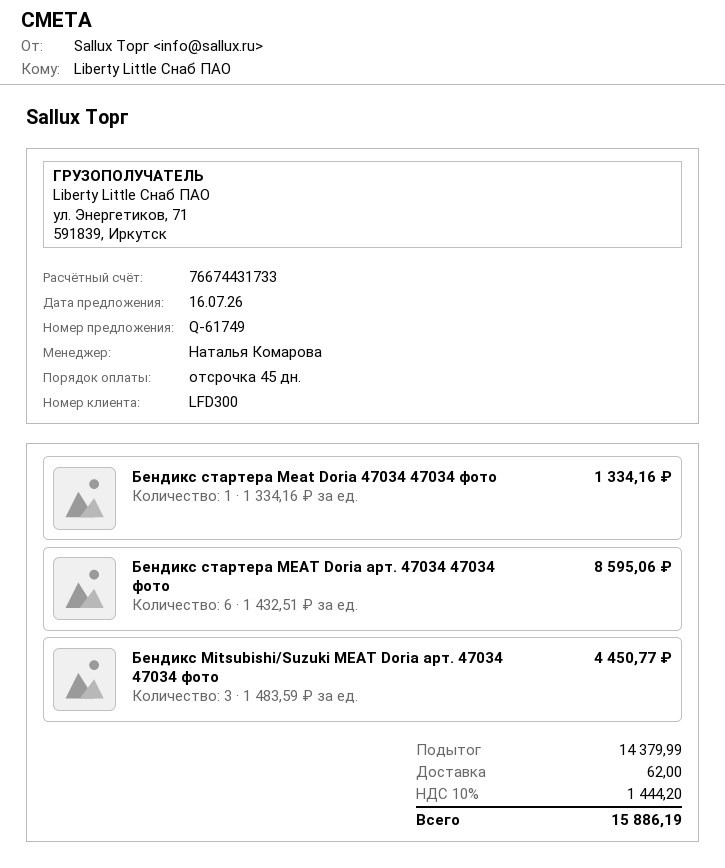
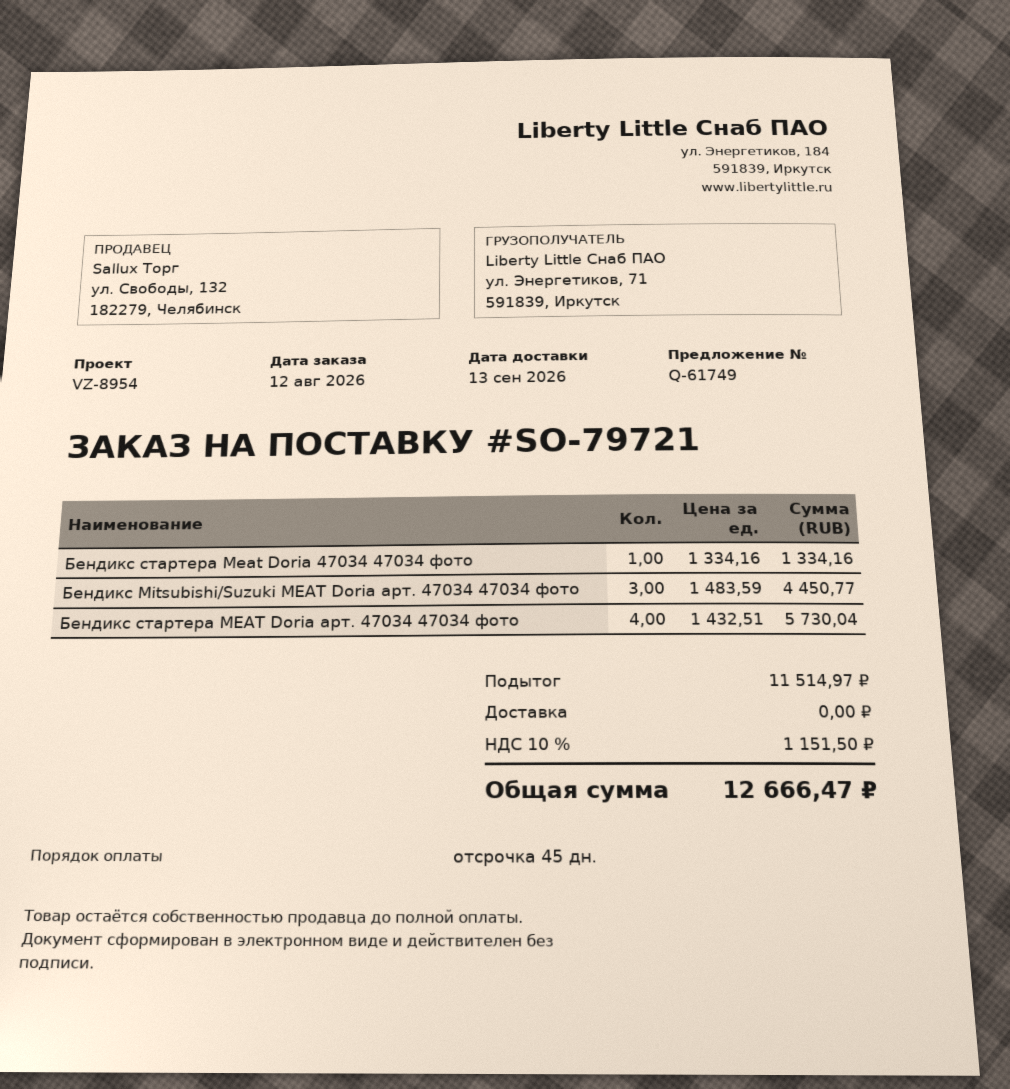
Бендикс стартера MEAT Doria арт. 47034 47034 фото: 6 x 1432.51 = 8595.06 -> 4 x 1432.51 = 5730.04
subtotal: 14379.99 -> 11514.97
shipping: 62.00 -> 0.00
tax: 10% = 1444.20 -> 10% = 1151.50
total: 15886.19 -> 12666.47

